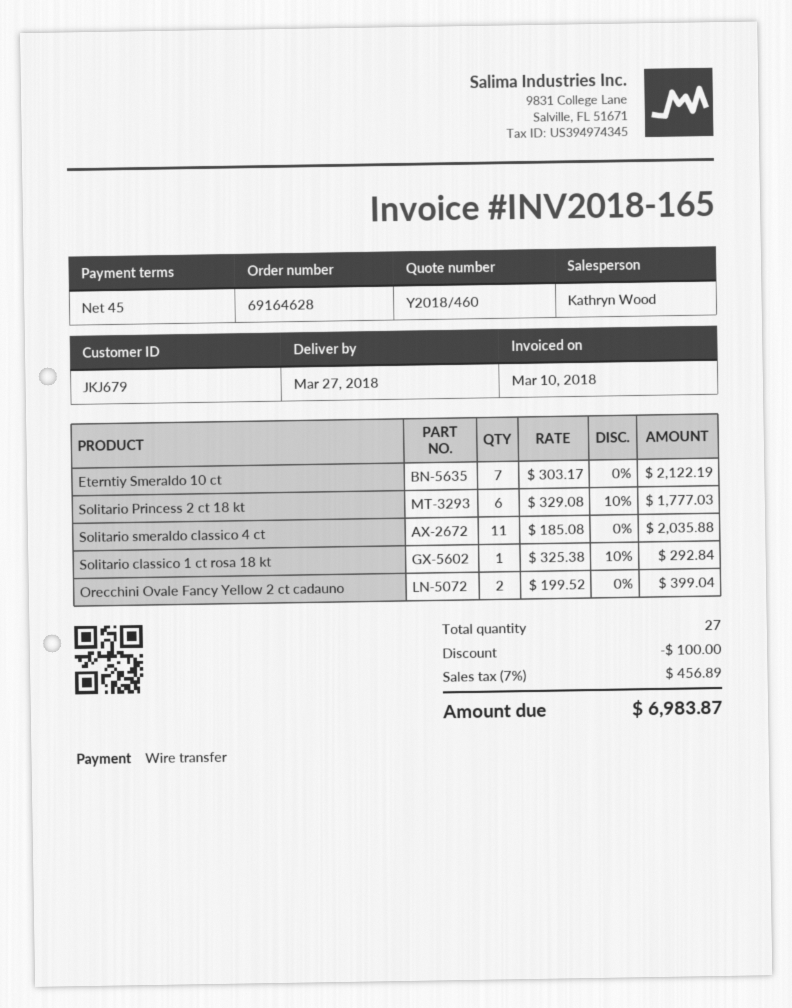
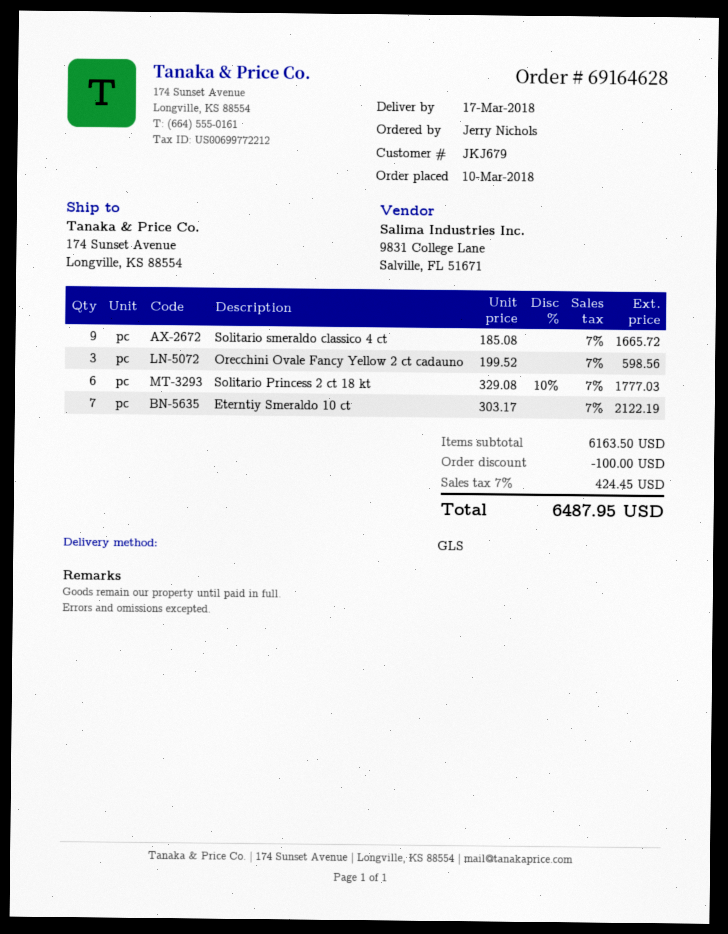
delivery date: 2018-03-27 -> 2018-03-17
Solitario smeraldo classico 4 ct: 11 x 185.08 = 2035.88 -> 9 x 185.08 = 1665.72
Solitario classico 1 ct rosa 18 kt: 1 x 325.38 - 10% = 292.84 -> none
Orecchini Ovale Fancy Yellow 2 ct cadauno: 2 x 199.52 = 399.04 -> 3 x 199.52 = 598.56
tax: 7% = 456.89 -> 7% = 424.45
total: 6983.87 -> 6487.95

